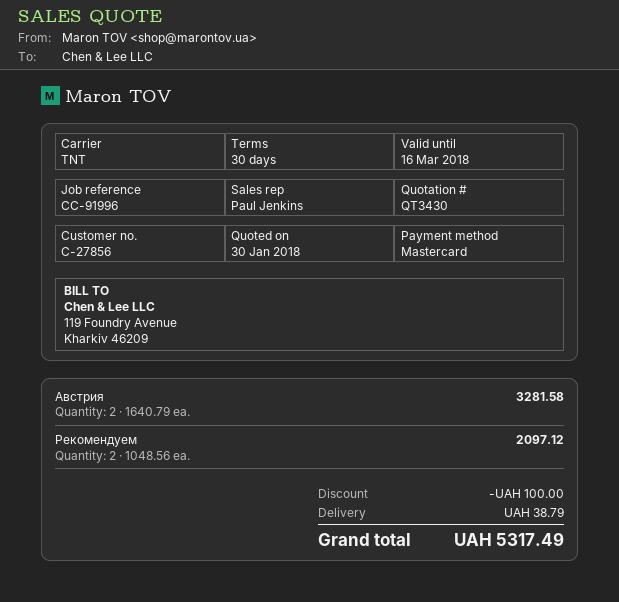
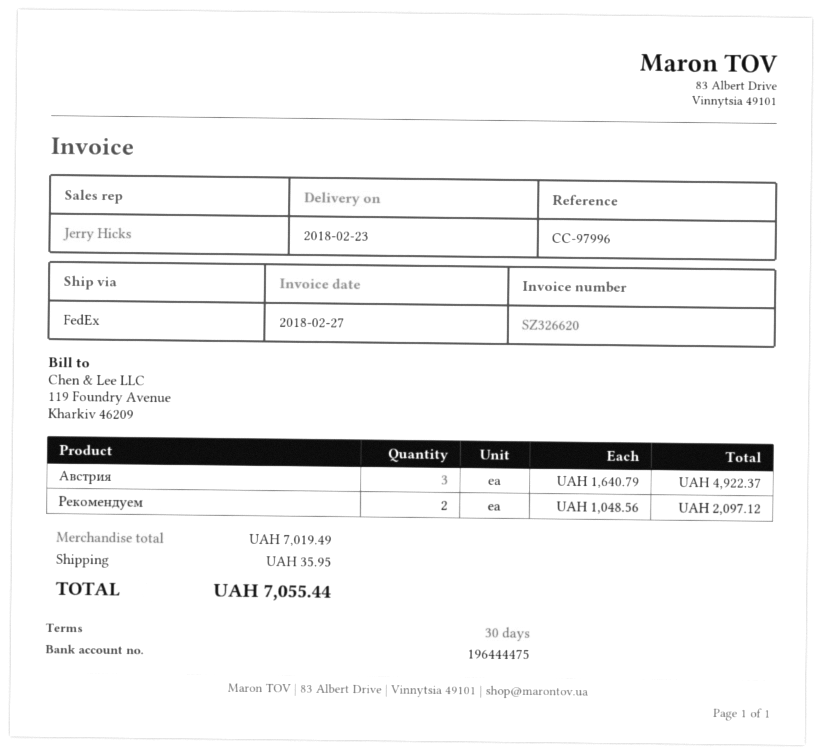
reference: CC-91996 -> CC-97996
sales rep: Paul Jenkins -> Jerry Hicks
shipping method: TNT -> FedEx
Австрия: 2 x 1640.79 = 3281.58 -> 3 x 1640.79 = 4922.37
discount: 100.00 -> none
shipping: 38.79 -> 35.95
total: 5317.49 -> 7055.44

